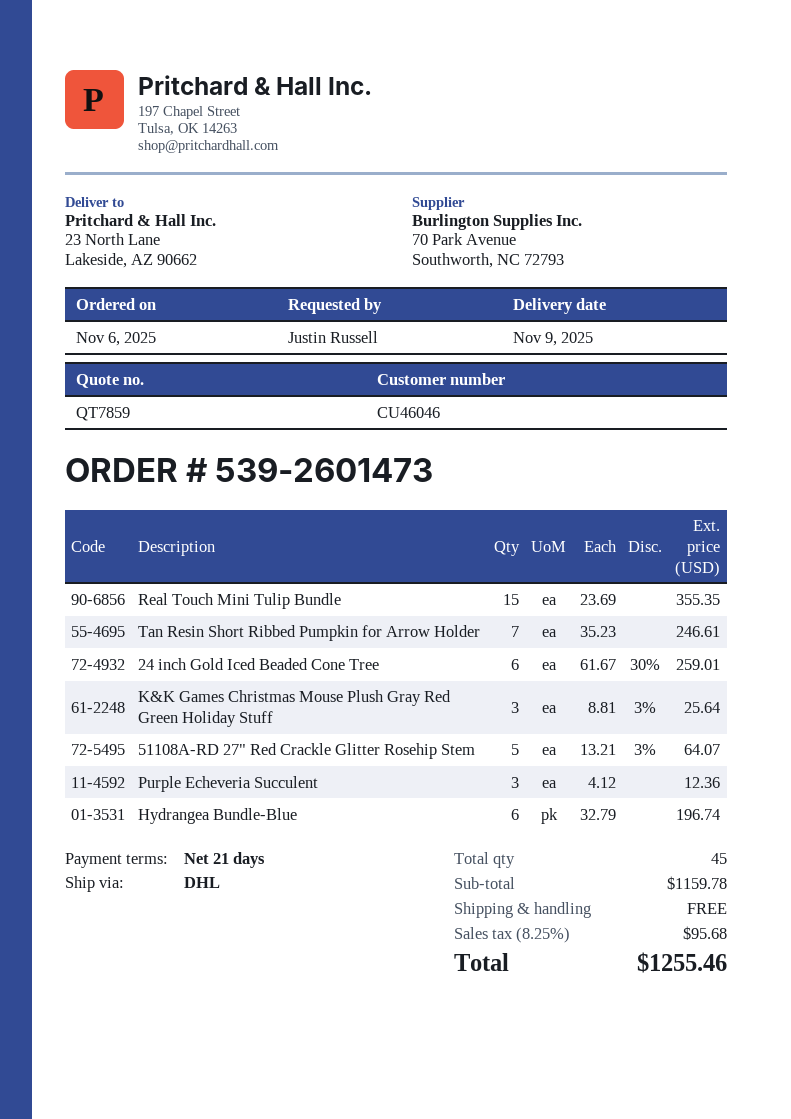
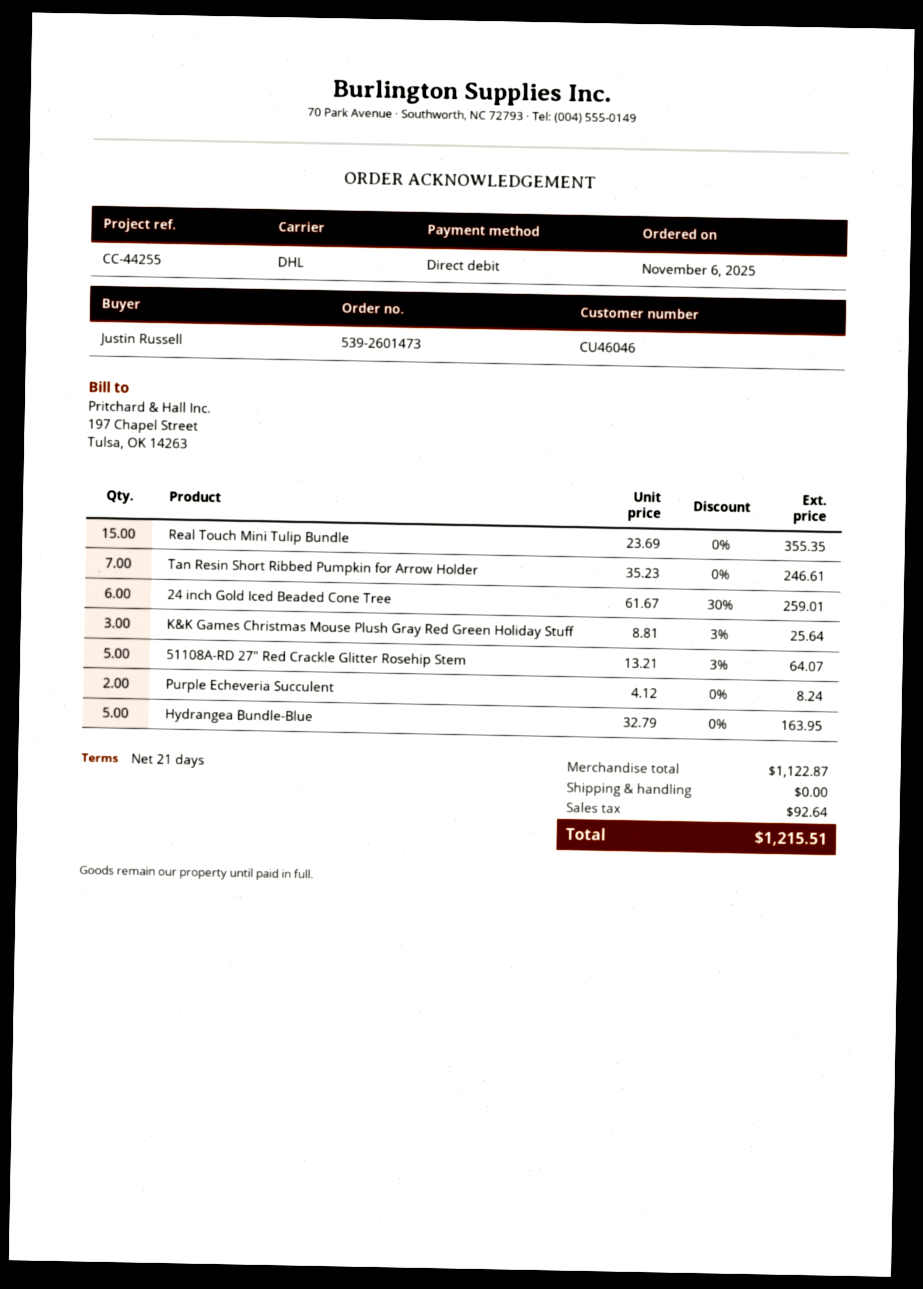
Purple Echeveria Succulent: 3 x 4.12 = 12.36 -> 2 x 4.12 = 8.24
Hydrangea Bundle-Blue: 6 x 32.79 = 196.74 -> 5 x 32.79 = 163.95
subtotal: 1159.78 -> 1122.87
tax: 95.68 -> 92.64
total: 1255.46 -> 1215.51

